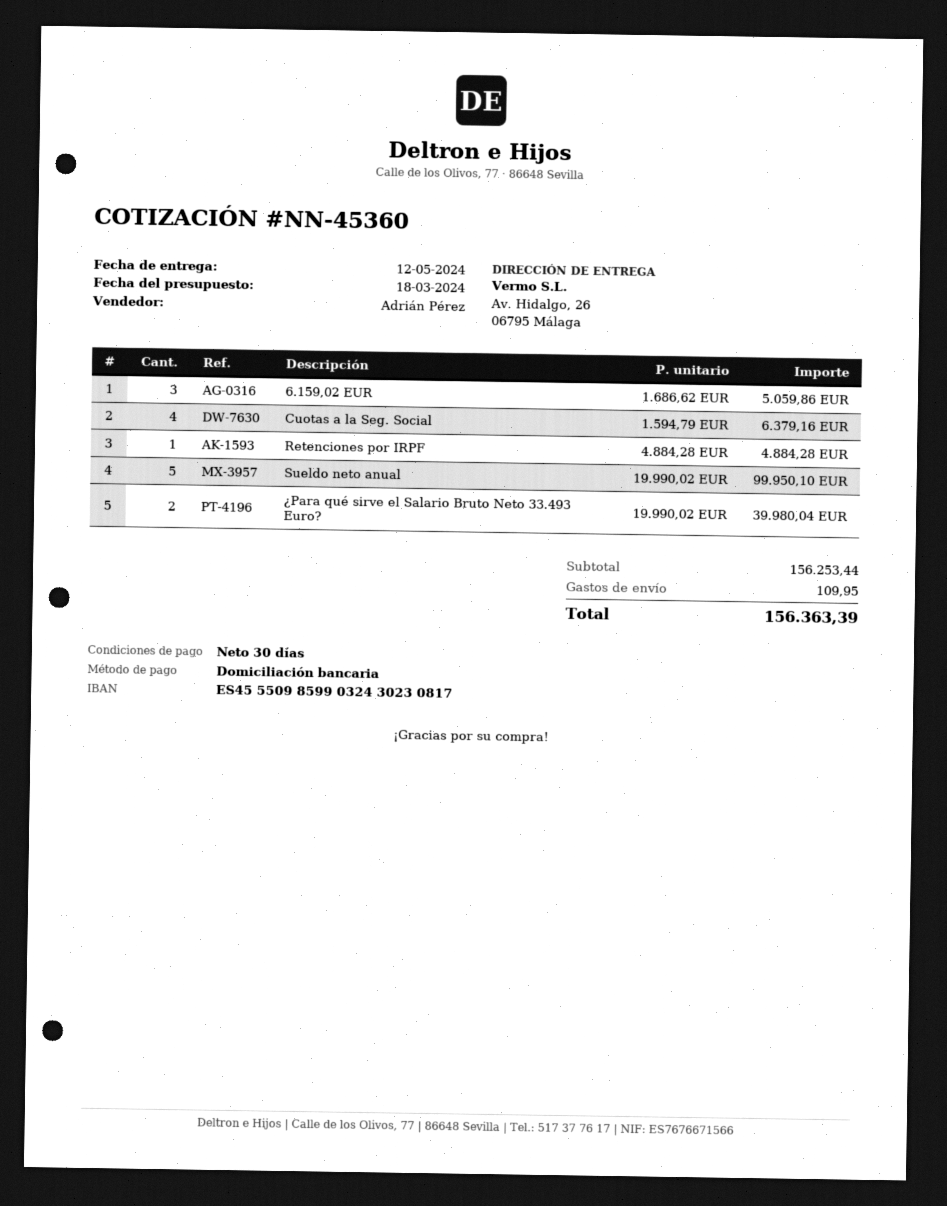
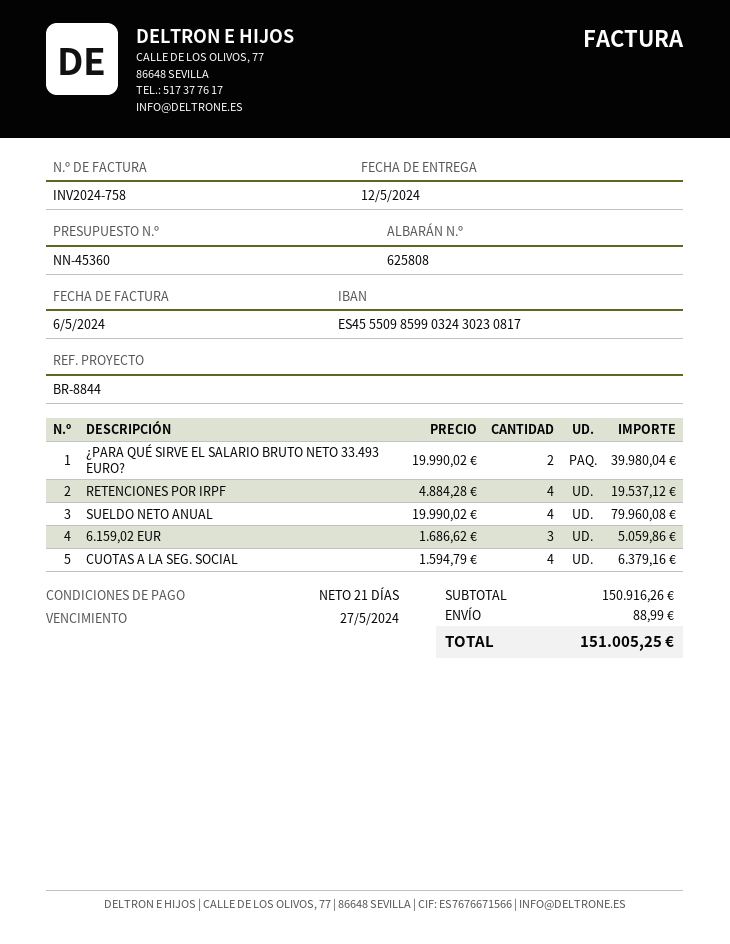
payment terms: 30 days -> 21 days
Retenciones por IRPF: 1 x 4884.28 = 4884.28 -> 4 x 4884.28 = 19537.12
Sueldo neto anual: 5 x 19990.02 = 99950.10 -> 4 x 19990.02 = 79960.08
subtotal: 156253.44 -> 150916.26
shipping: 109.95 -> 88.99
total: 156363.39 -> 151005.25

